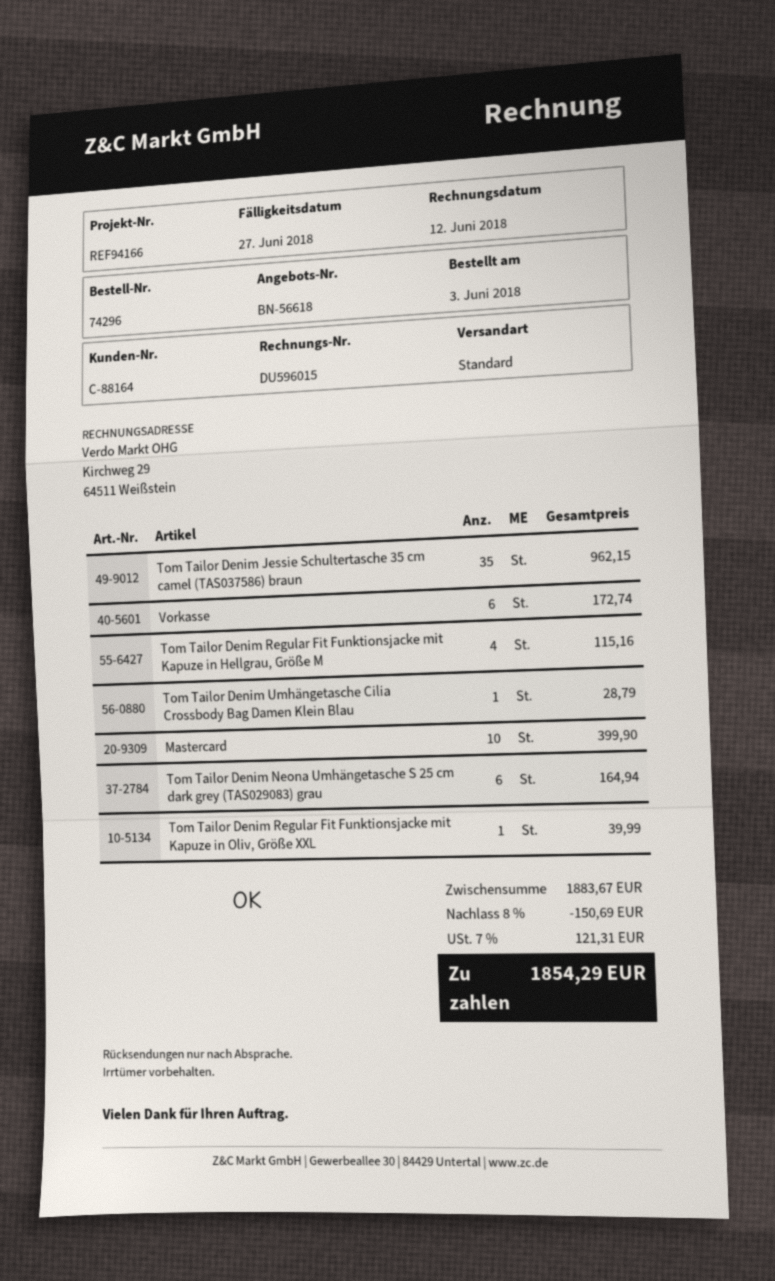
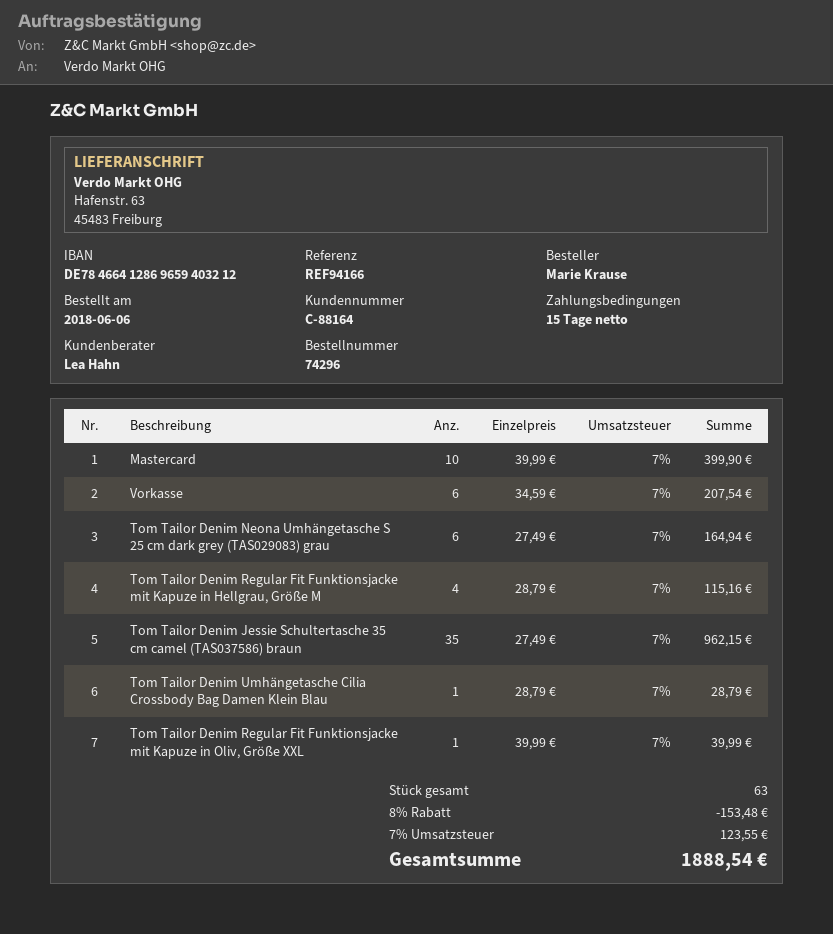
order date: 2018-06-03 -> 2018-06-06
Vorkasse: 6 for 172.74 -> 6 for 207.54
discount: 8% = 150.69 -> 8% = 153.48
tax: 7% = 121.31 -> 7% = 123.55
total: 1854.29 -> 1888.54

